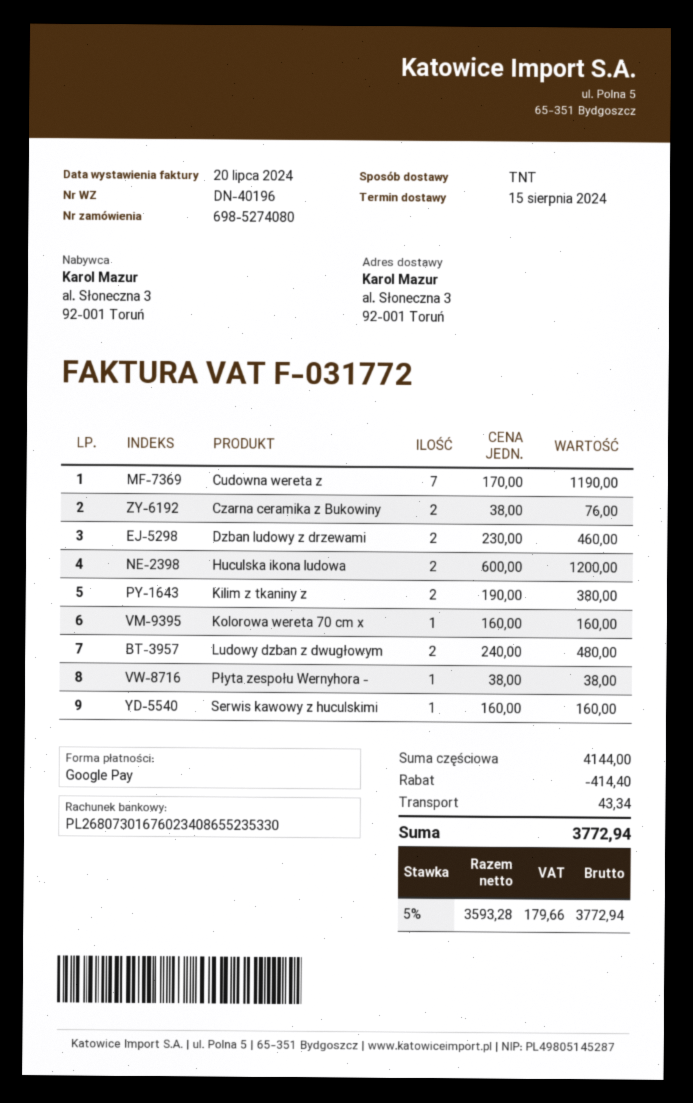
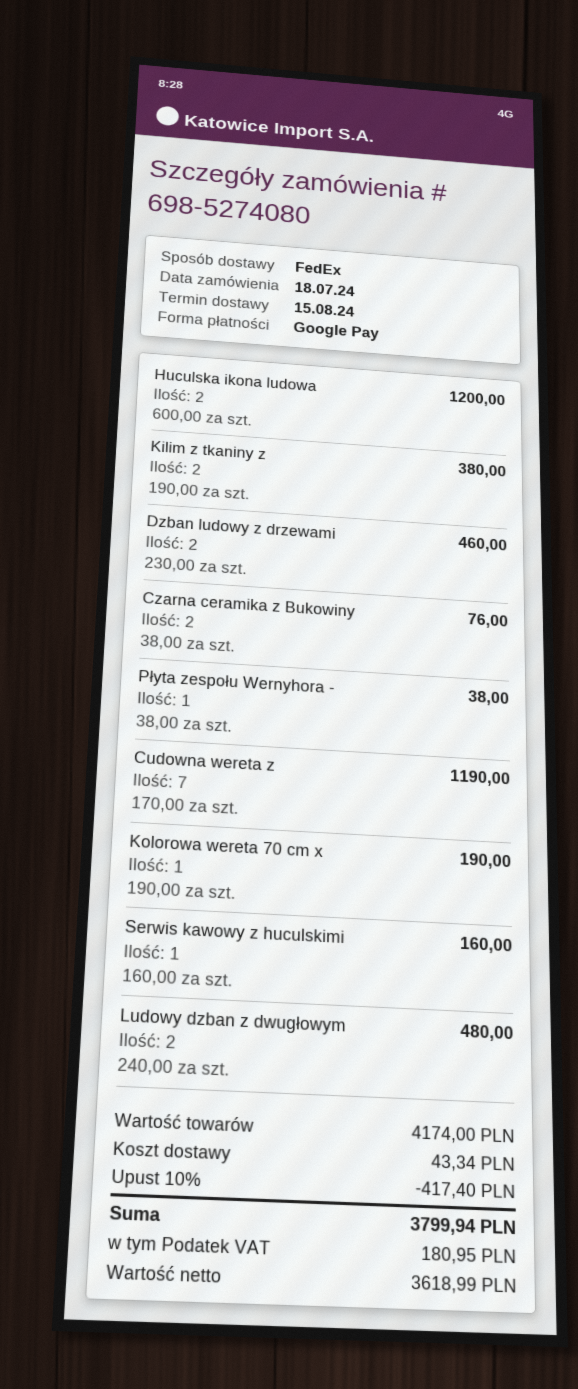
shipping method: TNT -> FedEx
Kolorowa wereta 70 cm x: 1 x 160.00 = 160.00 -> 1 x 190.00 = 190.00
subtotal: 4144.00 -> 4174.00
discount: 414.40 -> 417.40
net: 3593.28 -> 3618.99
tax: 179.66 -> 180.95
total: 3772.94 -> 3799.94

